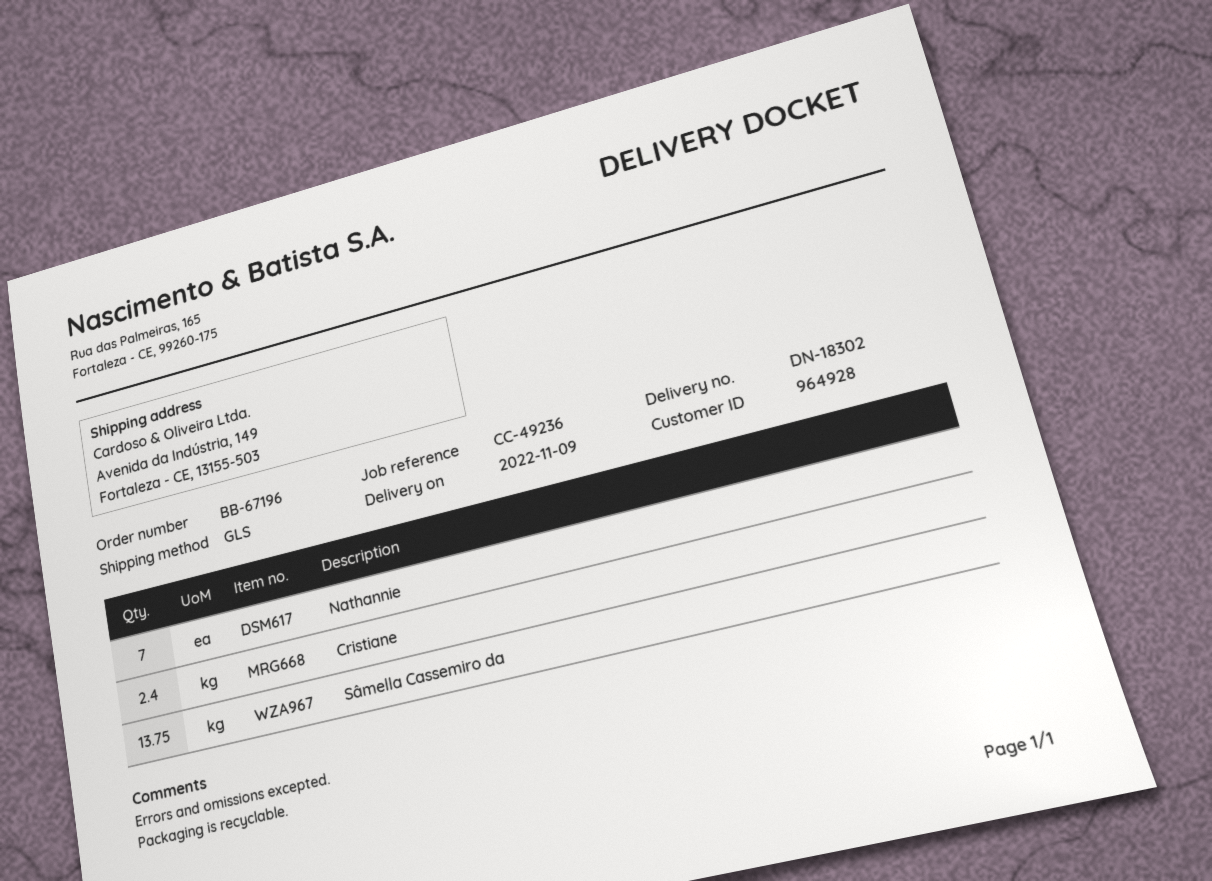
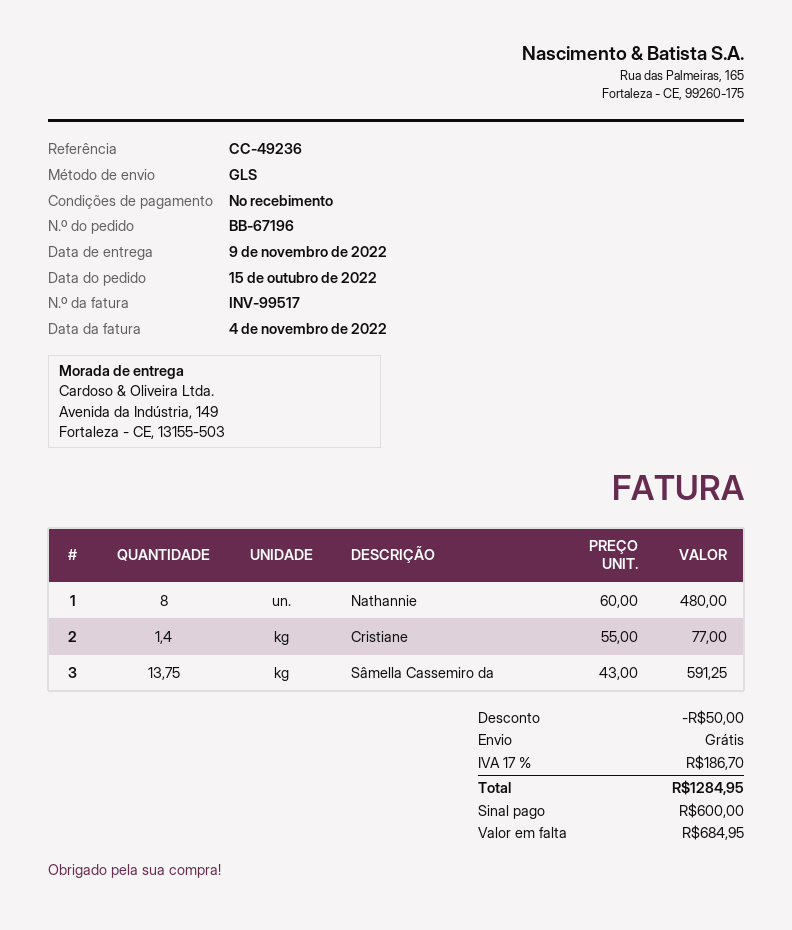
Nathannie: 7 -> 8
Cristiane: 2.4 -> 1.4

